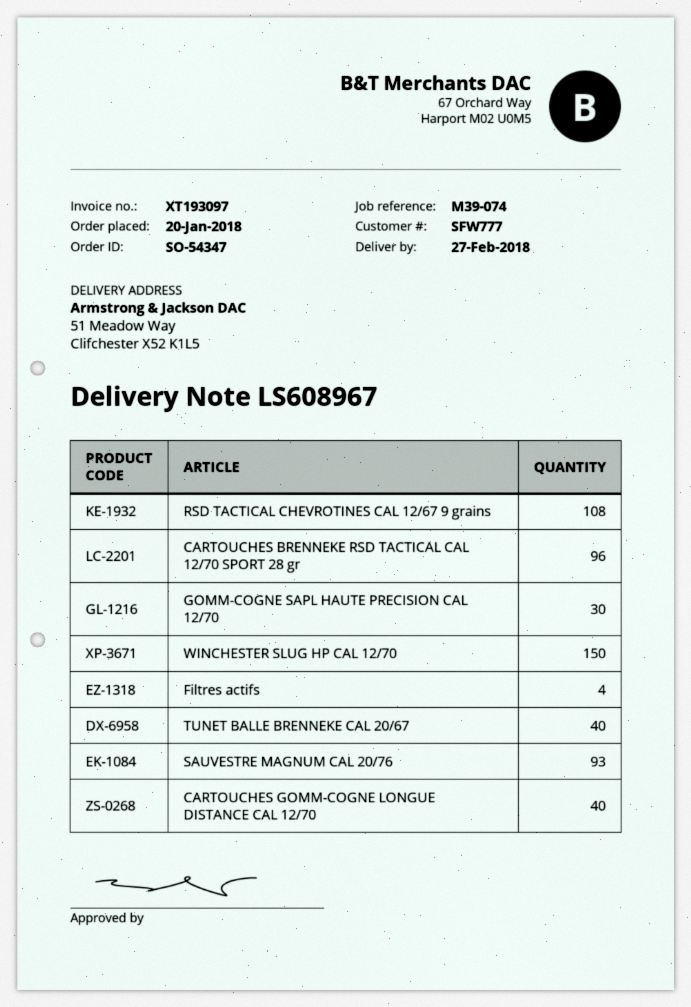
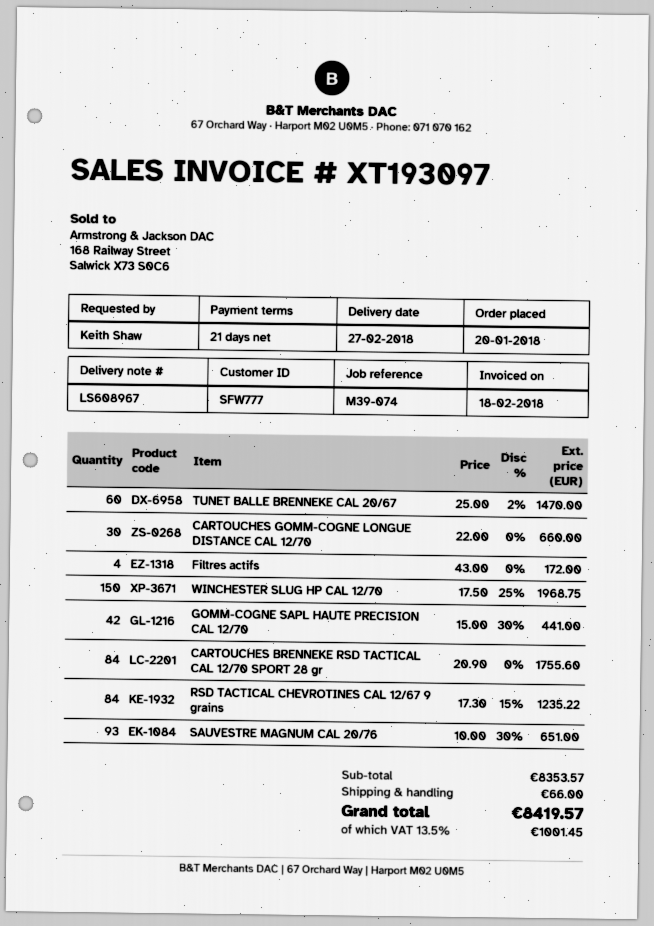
RSD TACTICAL CHEVROTINES CAL 12/67 9 grains: 108 -> 84
CARTOUCHES BRENNEKE RSD TACTICAL CAL 12/70 SPORT 28 gr: 96 -> 84
GOMM-COGNE SAPL HAUTE PRECISION CAL 12/70: 30 -> 42
TUNET BALLE BRENNEKE CAL 20/67: 40 -> 60
CARTOUCHES GOMM-COGNE LONGUE DISTANCE CAL 12/70: 40 -> 30

